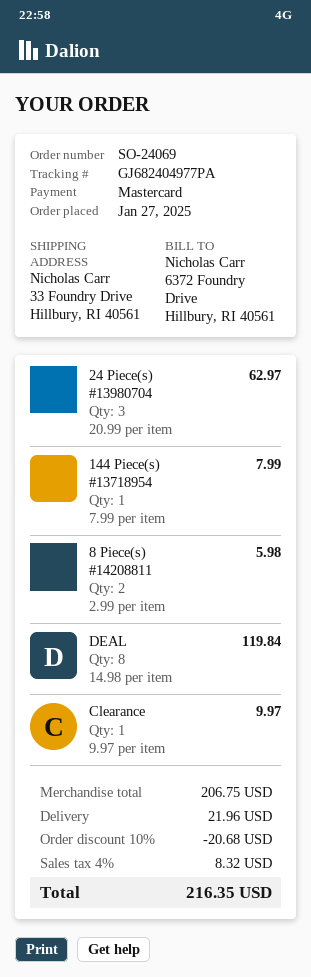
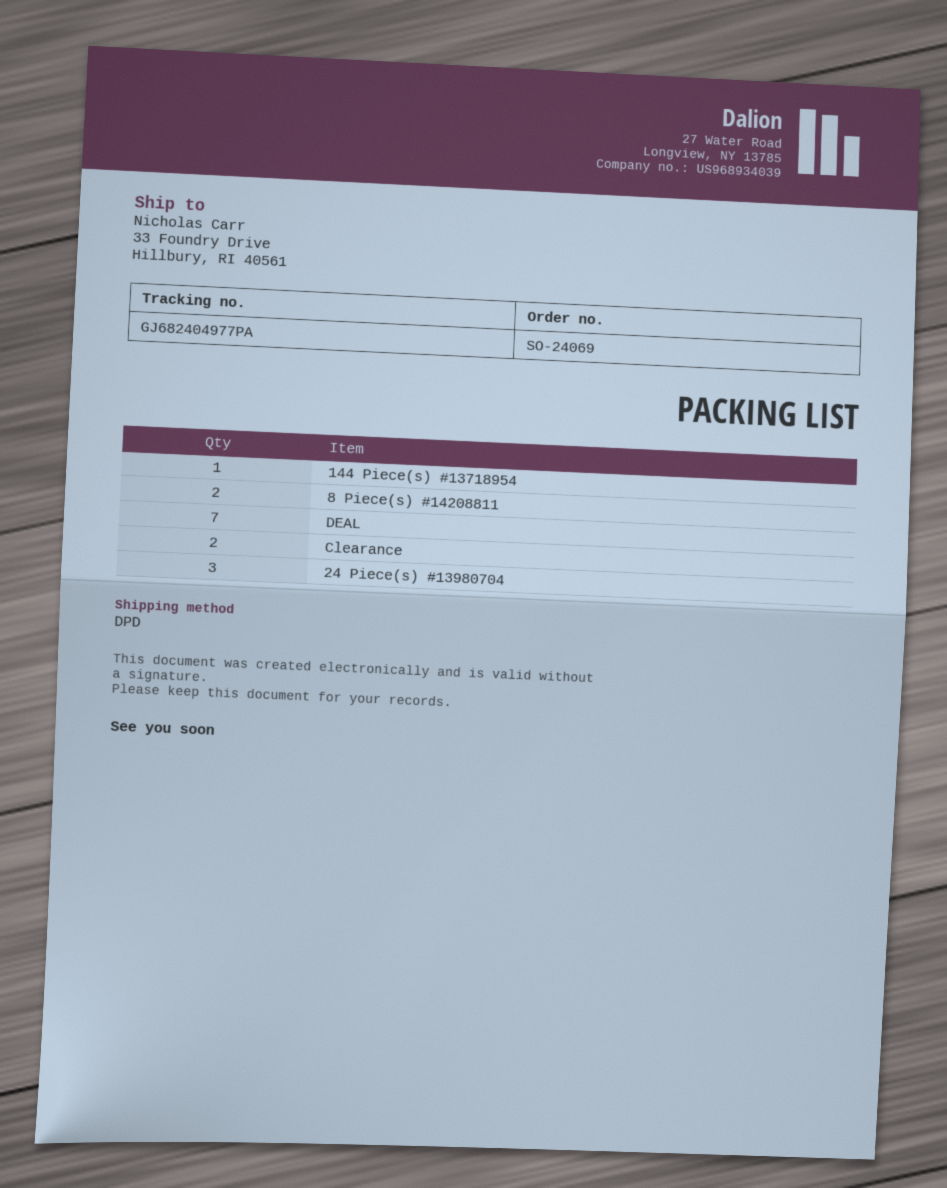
DEAL: 8 -> 7
Clearance: 1 -> 2

